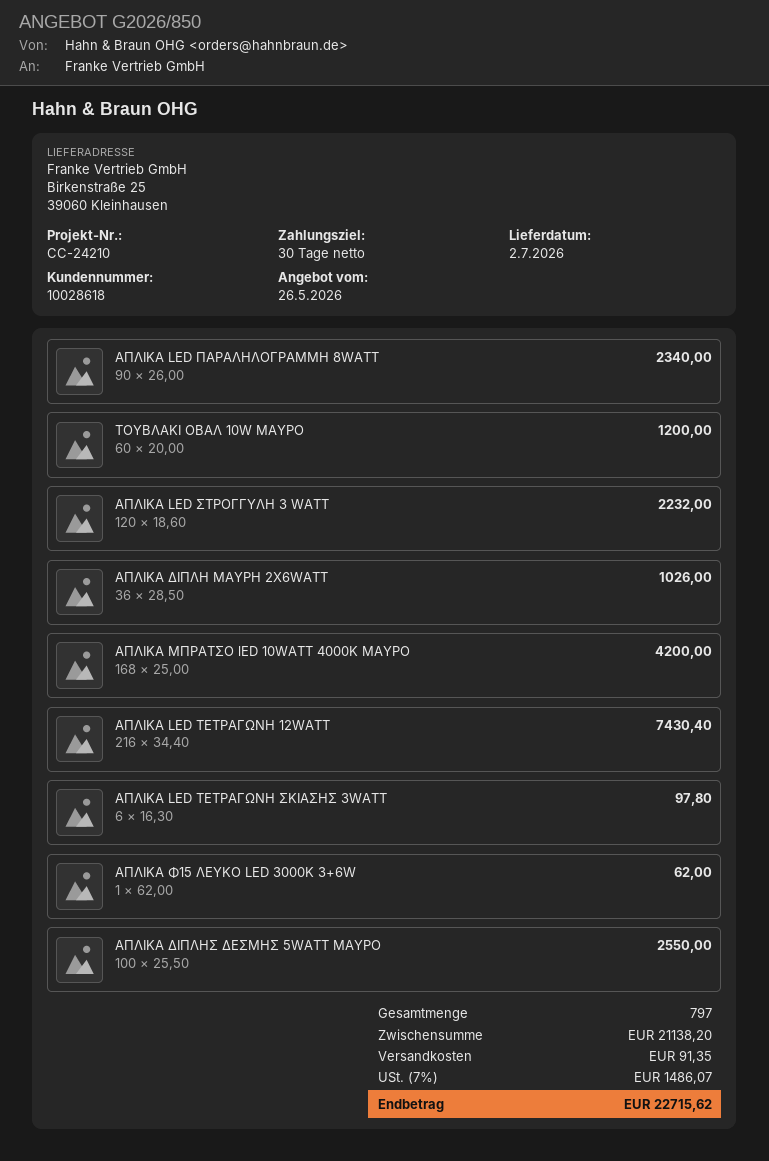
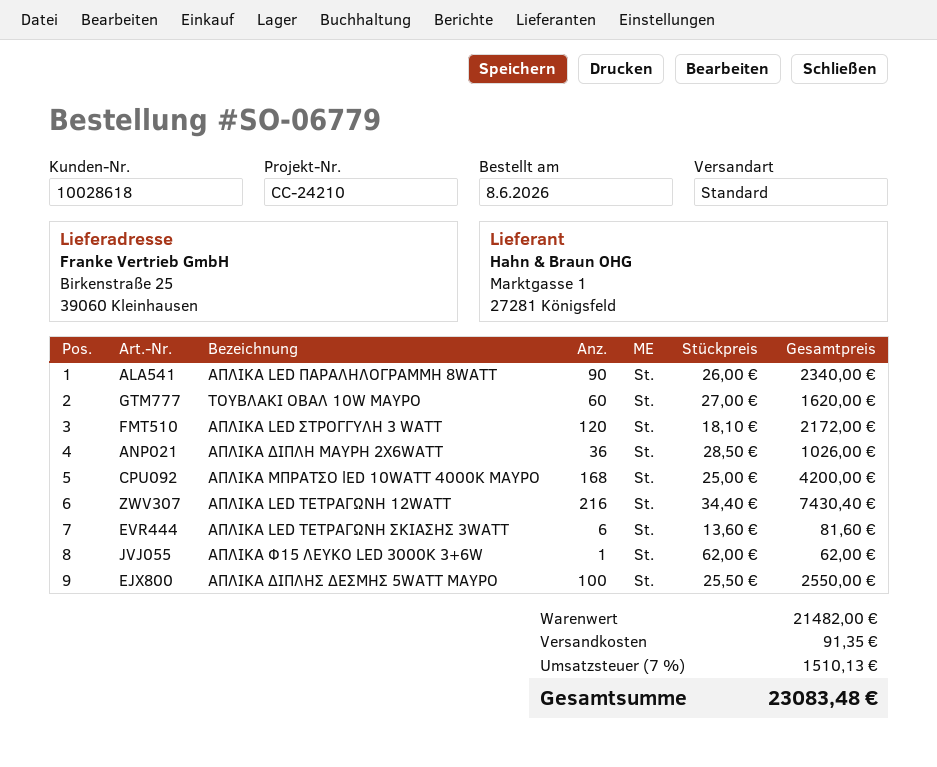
ΤΟΥΒΛΑΚΙ ΟΒΑΛ 10W ΜΑΥΡΟ: 60 x 20.00 = 1200.00 -> 60 x 27.00 = 1620.00
ΑΠΛΙΚΑ LED ΣΤΡΟΓΓΥΛΗ 3 WATT: 120 x 18.60 = 2232.00 -> 120 x 18.10 = 2172.00
ΑΠΛΙΚΑ LED ΤΕΤΡΑΓΩΝΗ ΣΚΙΑΣΗΣ 3WATT: 6 x 16.30 = 97.80 -> 6 x 13.60 = 81.60
subtotal: 21138.20 -> 21482.00
tax: 7% = 1486.07 -> 7% = 1510.13
total: 22715.62 -> 23083.48

